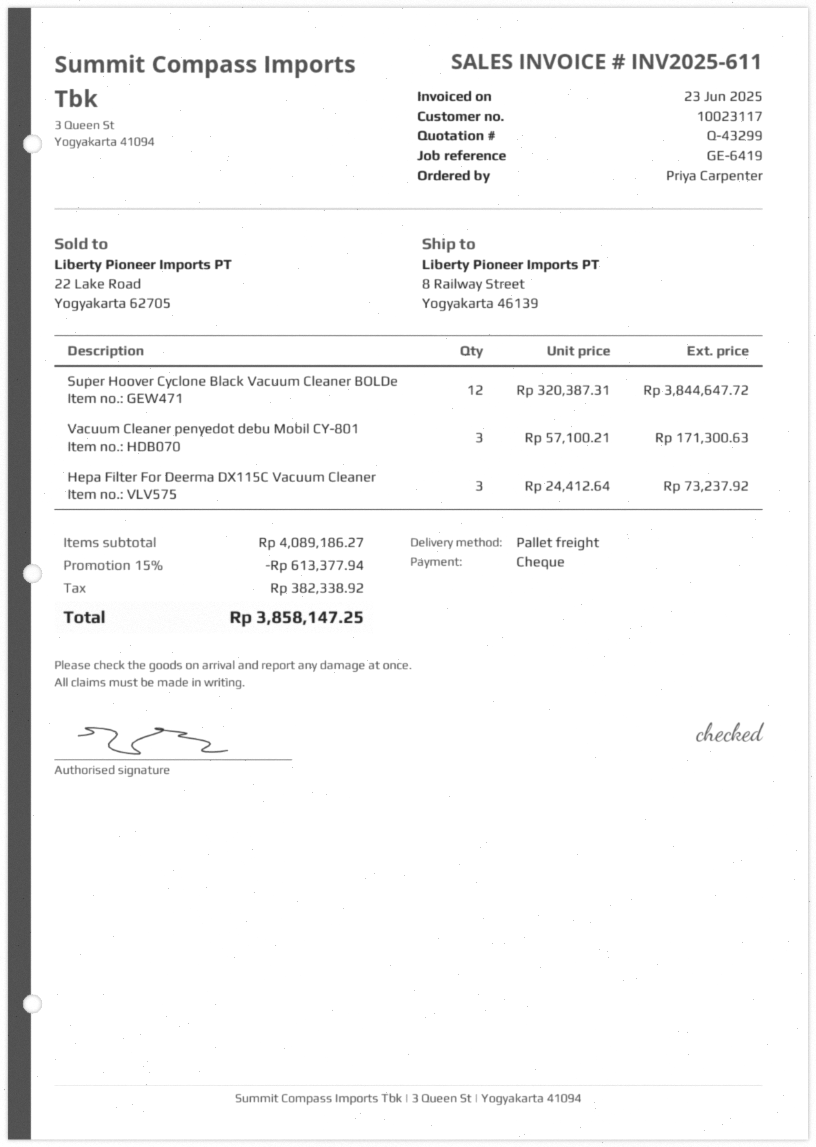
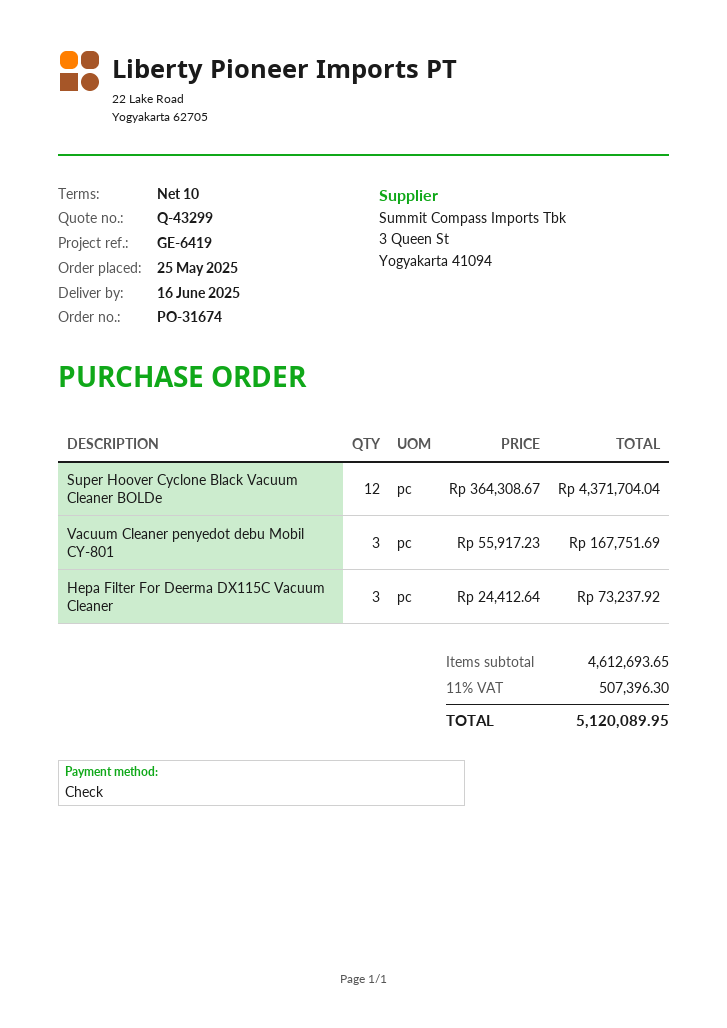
Super Hoover Cyclone Black Vacuum Cleaner BOLDe: 12 x 320387.31 = 3844647.72 -> 12 x 364308.67 = 4371704.04
Vacuum Cleaner penyedot debu Mobil CY-801: 3 x 57100.21 = 171300.63 -> 3 x 55917.23 = 167751.69
subtotal: 4089186.27 -> 4612693.65
discount: 15% = 613377.94 -> none
tax: 382338.92 -> 507396.30
total: 3858147.25 -> 5120089.95

